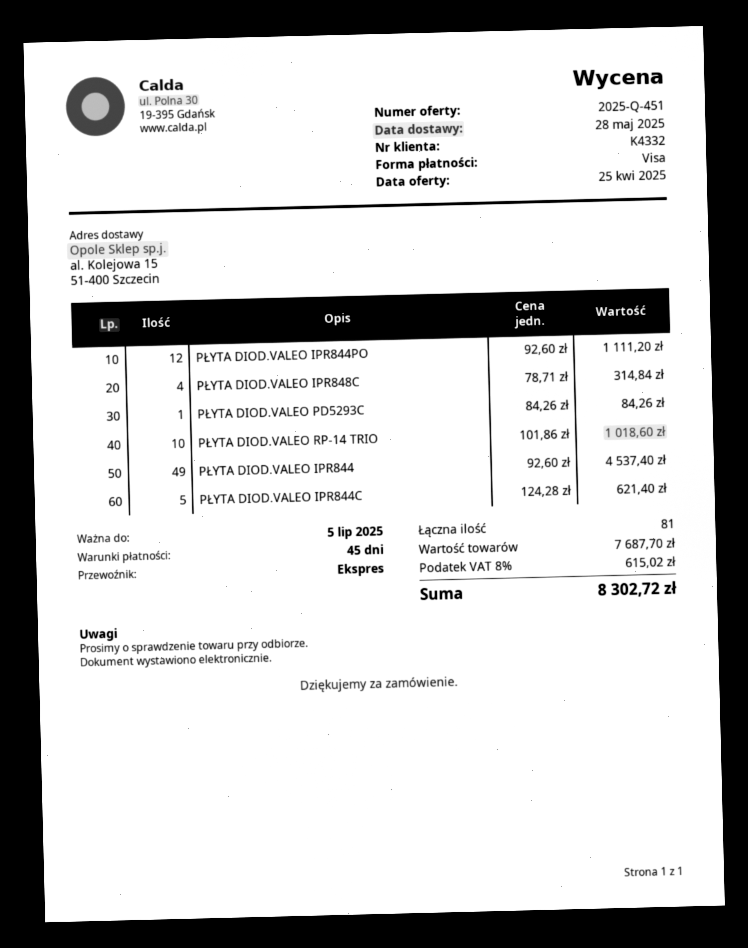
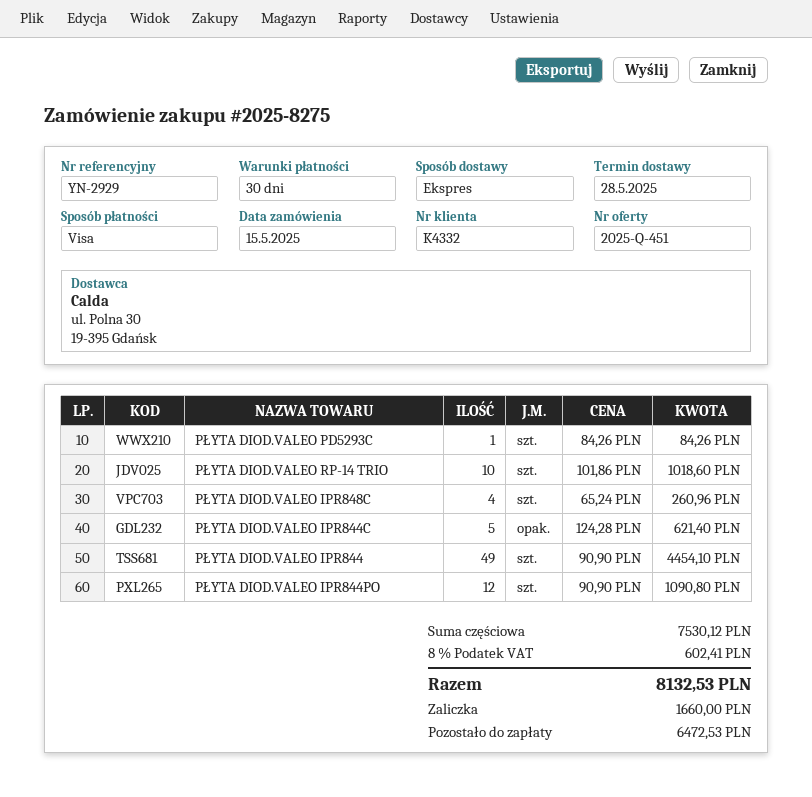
payment terms: 45 days -> 30 days
PŁYTA DIOD.VALEO IPR844PO: 12 x 92.60 = 1111.20 -> 12 x 90.90 = 1090.80
PŁYTA DIOD.VALEO IPR848C: 4 x 78.71 = 314.84 -> 4 x 65.24 = 260.96
PŁYTA DIOD.VALEO IPR844: 49 x 92.60 = 4537.40 -> 49 x 90.90 = 4454.10
subtotal: 7687.70 -> 7530.12
tax: 8% = 615.02 -> 8% = 602.41
total: 8302.72 -> 8132.53

